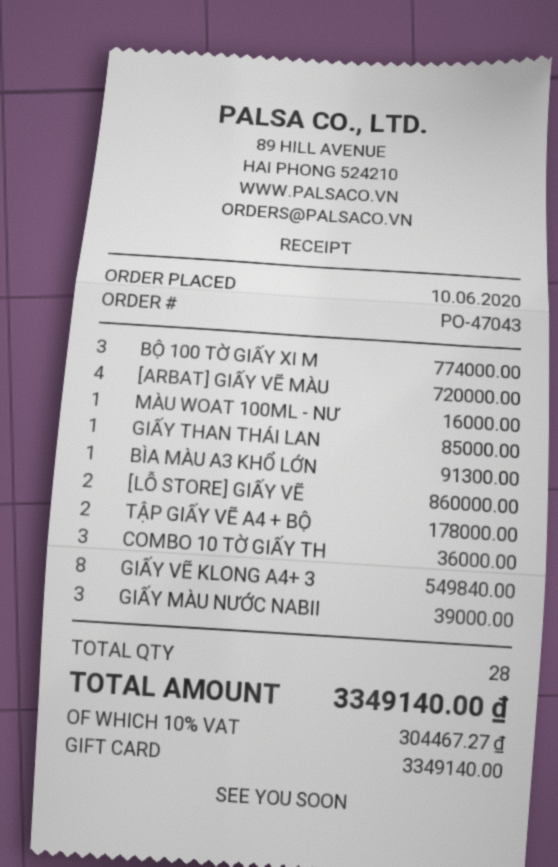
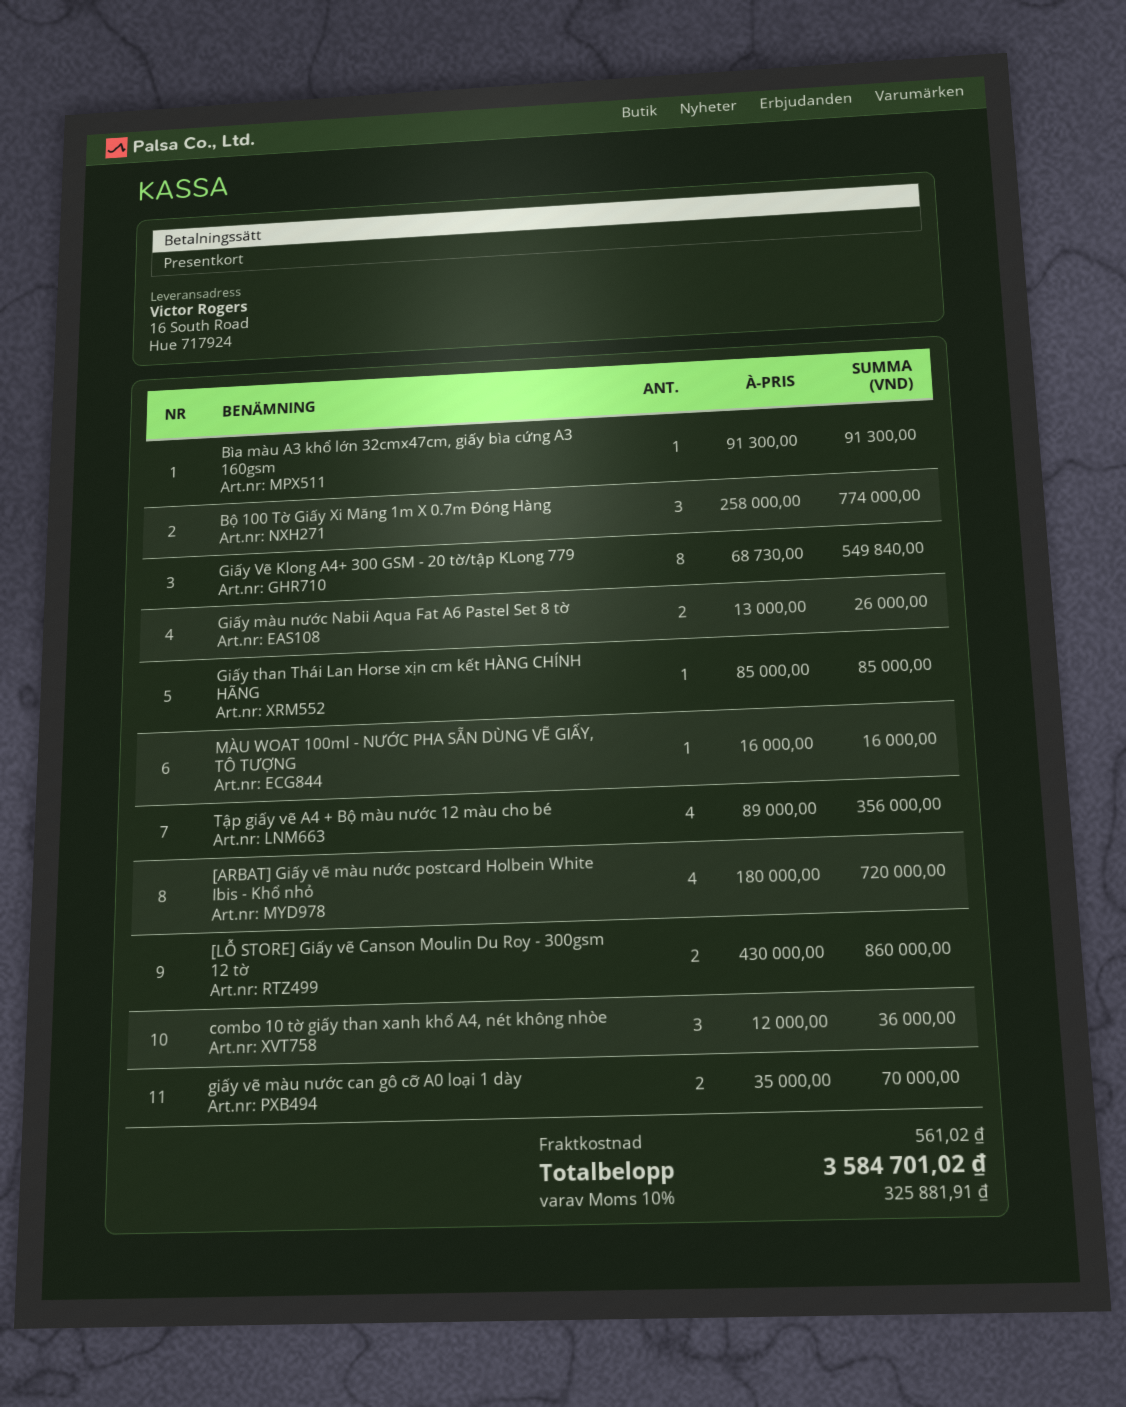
TẬP GIẤY VẼ A4 + BỘ: 2 for 178000.00 -> 4 for 356000.00
GIẤY MÀU NƯỚC NABII: 3 for 39000.00 -> 2 for 26000.00
giấy vẽ màu nước can gô cỡ A0 loại 1 dày: none -> 2 for 70000.00
shipping: none -> 561.02
tax: 10% = 304467.27 -> 10% = 325881.91
total: 3349140.00 -> 3584701.02

